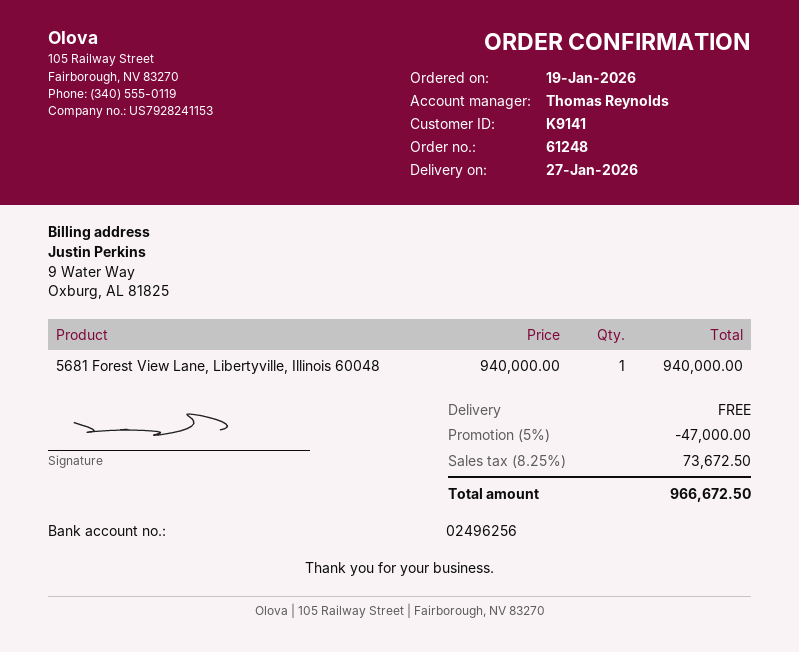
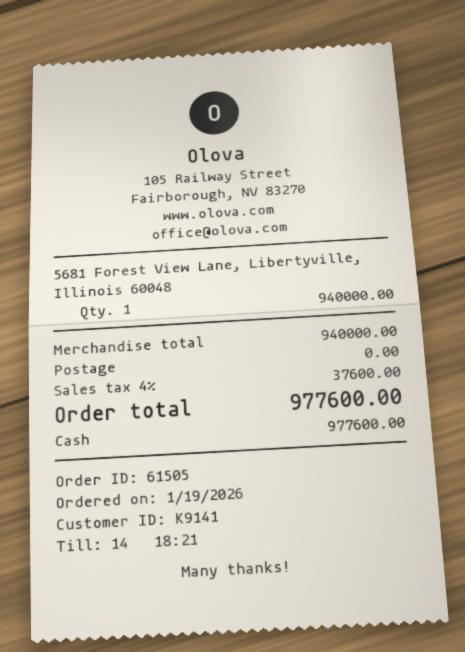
order number: 61248 -> 61505
discount: 5% = 47000.00 -> none
tax: 8.25% = 73672.50 -> 4% = 37600.00
total: 966672.50 -> 977600.00

